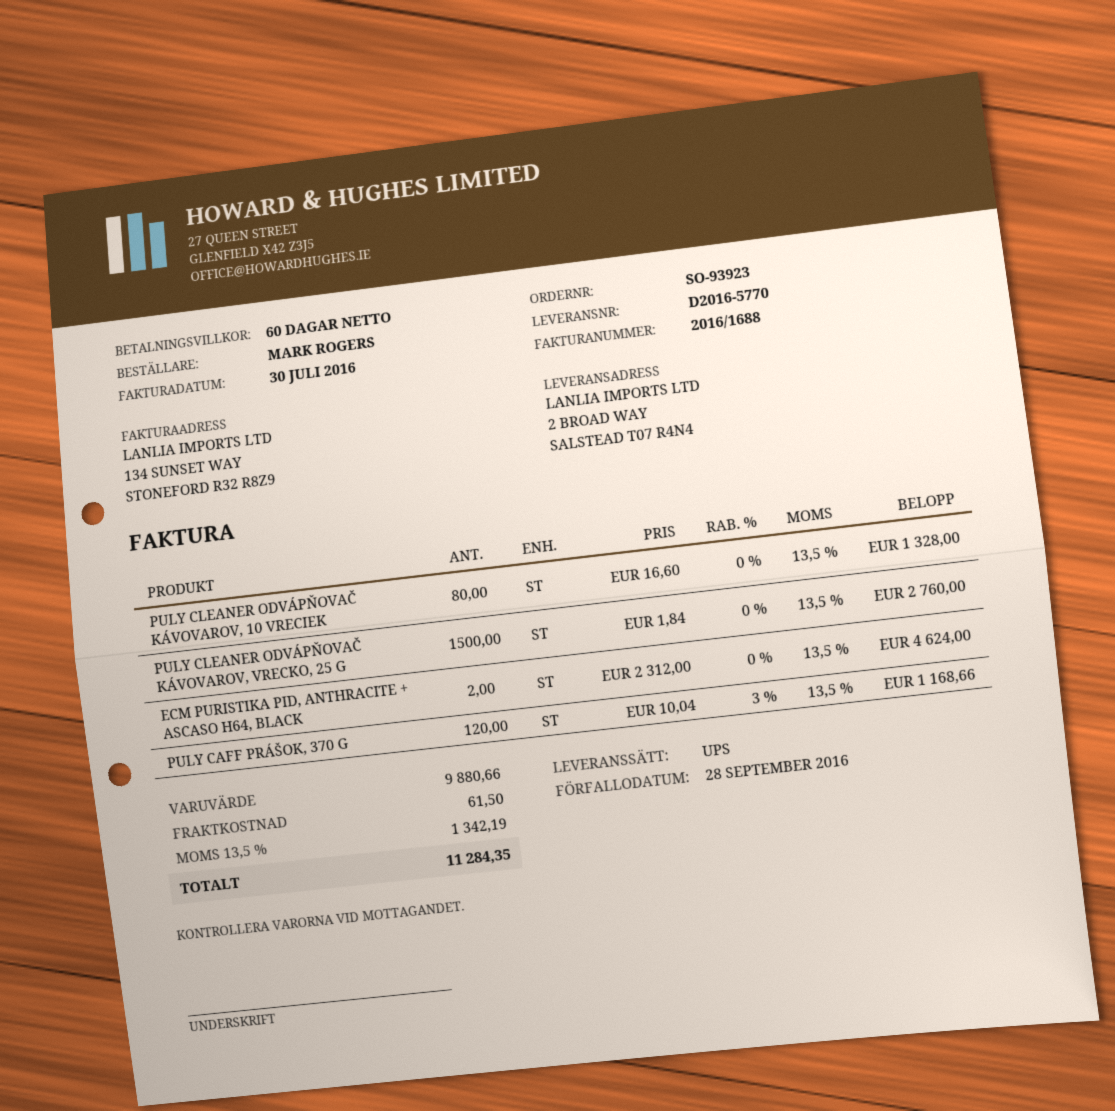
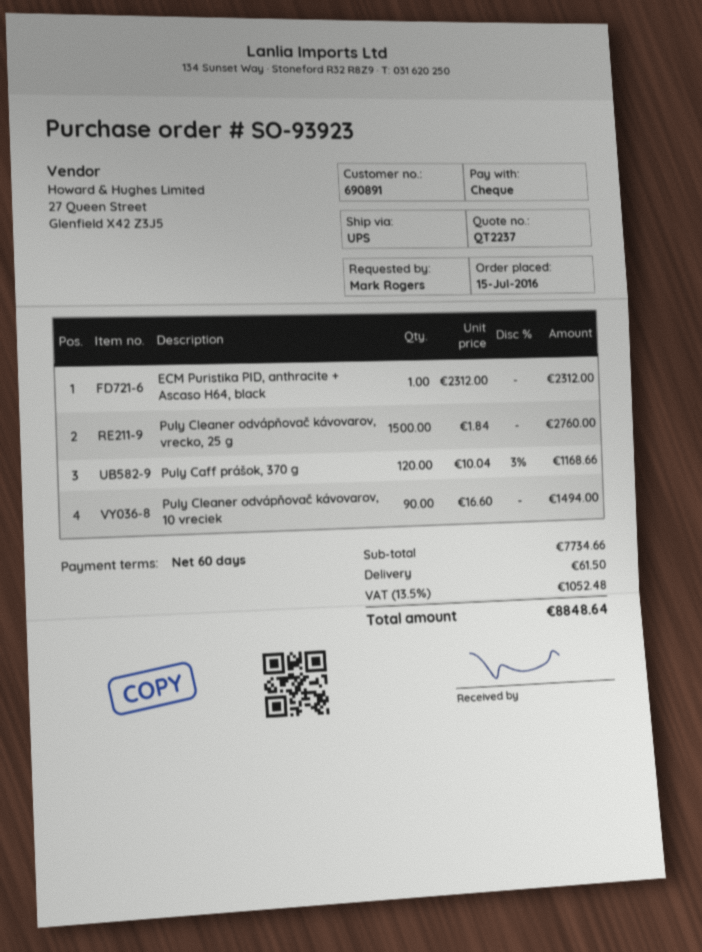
PULY CLEANER ODVÁPŇOVAČ KÁVOVAROV, 10 VRECIEK: 80 x 16.60 = 1328.00 -> 90 x 16.60 = 1494.00
ECM PURISTIKA PID, ANTHRACITE + ASCASO H64, BLACK: 2 x 2312.00 = 4624.00 -> 1 x 2312.00 = 2312.00
subtotal: 9880.66 -> 7734.66
tax: 13.5% = 1342.19 -> 13.5% = 1052.48
total: 11284.35 -> 8848.64

